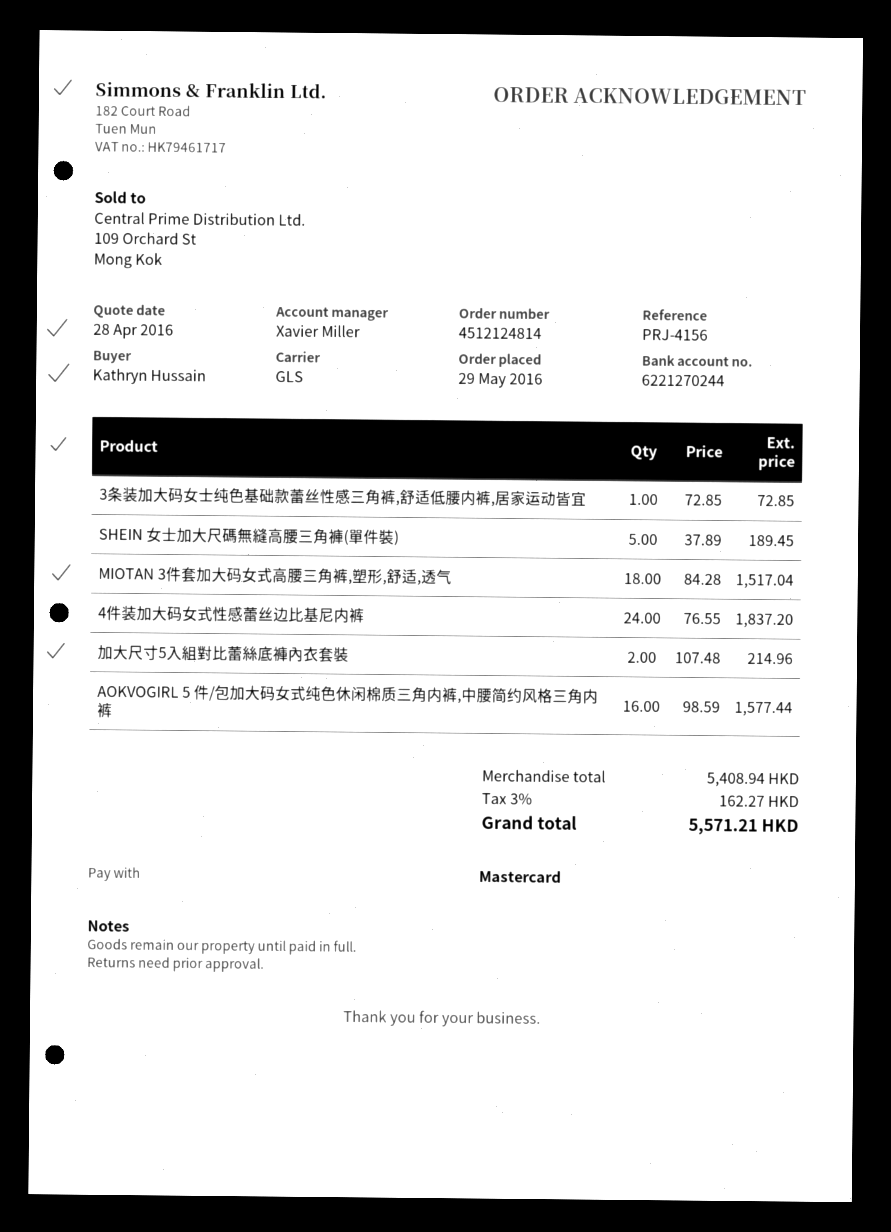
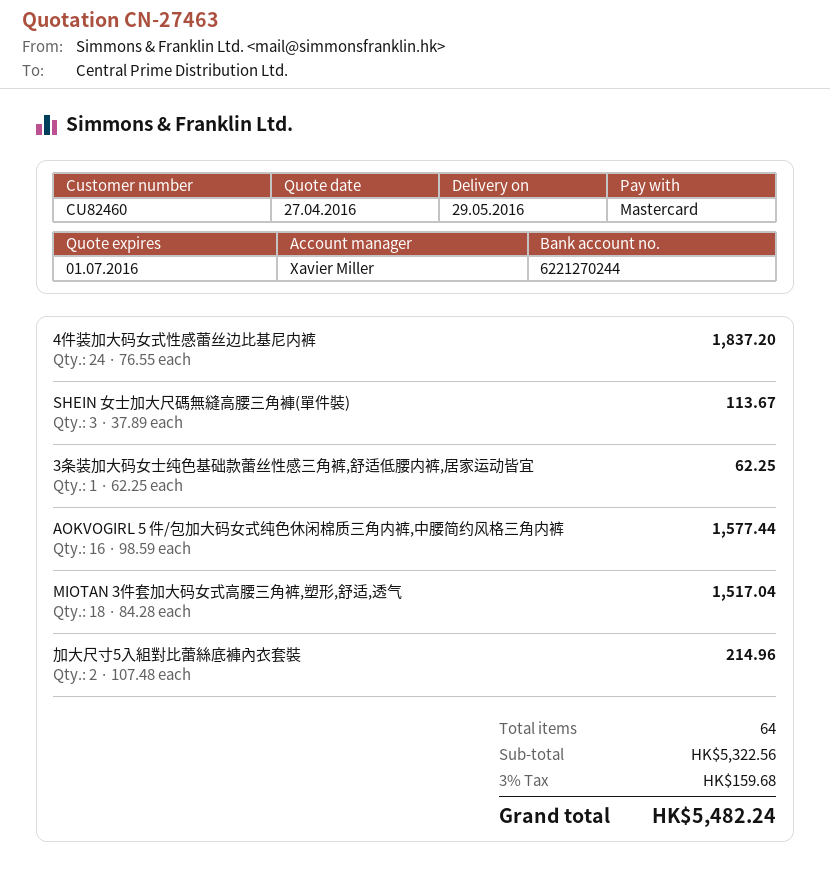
quote date: 2016-04-28 -> 2016-04-27
3条装加大码女士纯色基础款蕾丝性感三角裤,舒适低腰内裤,居家运动皆宜: 1 x 72.85 = 72.85 -> 1 x 62.25 = 62.25
SHEIN 女士加大尺碼無縫高腰三角褲(單件裝): 5 x 37.89 = 189.45 -> 3 x 37.89 = 113.67
subtotal: 5408.94 -> 5322.56
tax: 3% = 162.27 -> 3% = 159.68
total: 5571.21 -> 5482.24

